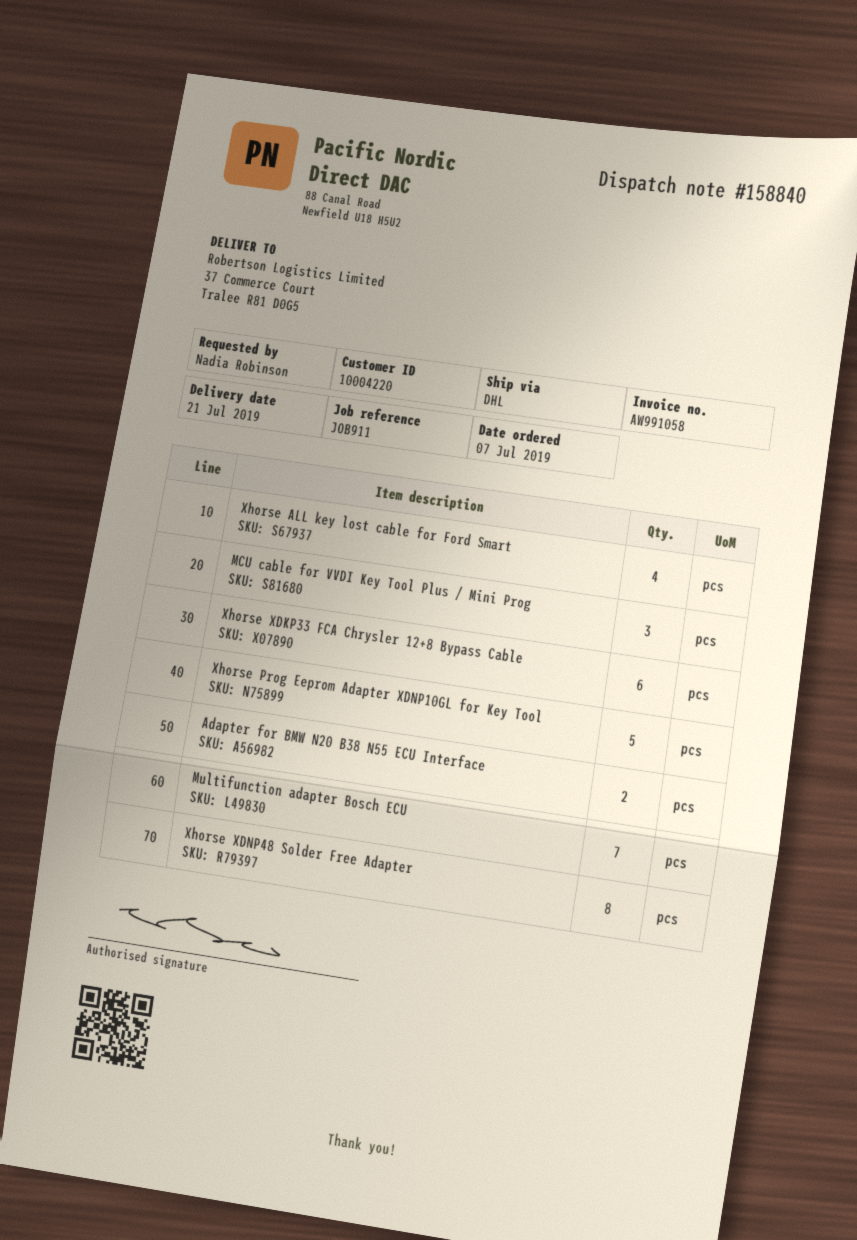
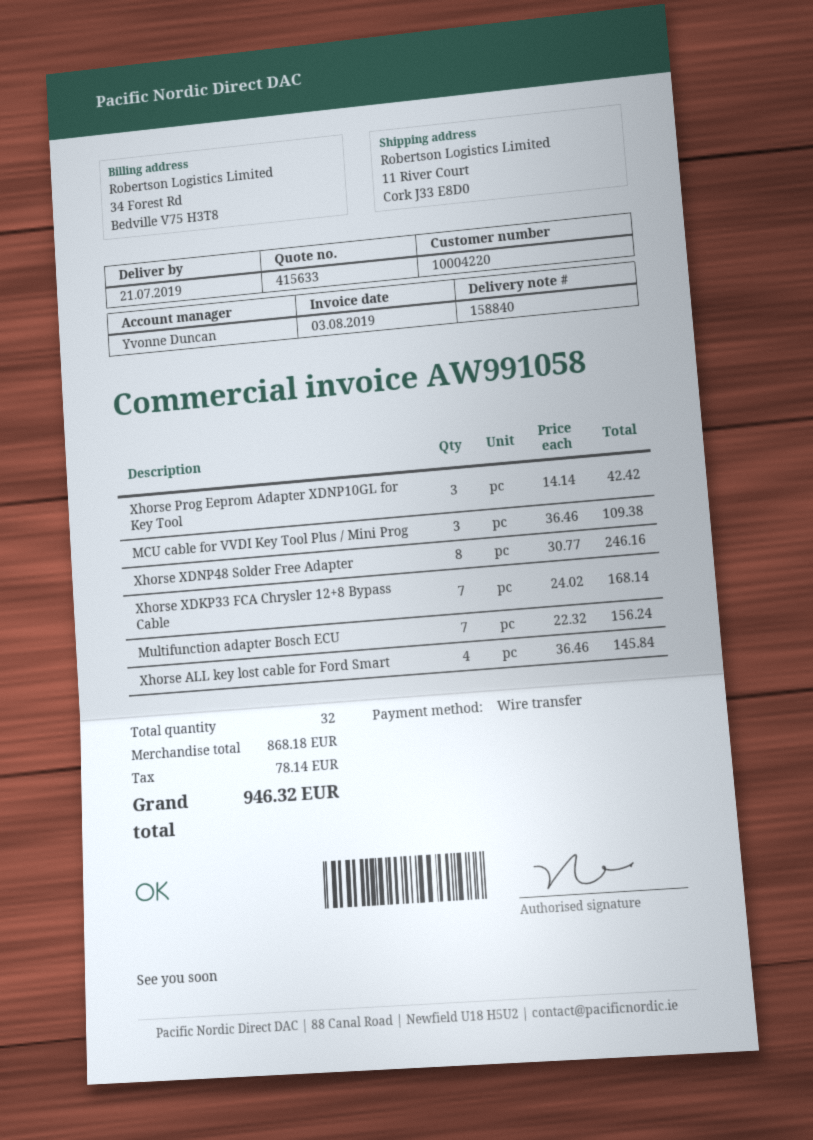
ship to: 37 Commerce Court, Tralee R81 D0G5 -> 11 River Court, Cork J33 E8D0
Xhorse XDKP33 FCA Chrysler 12+8 Bypass Cable: 6 -> 7
Xhorse Prog Eeprom Adapter XDNP10GL for Key Tool: 5 -> 3
Adapter for BMW N20 B38 N55 ECU Interface: 2 -> none

